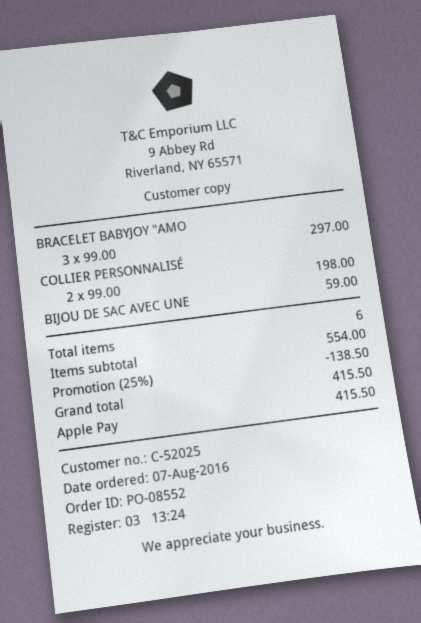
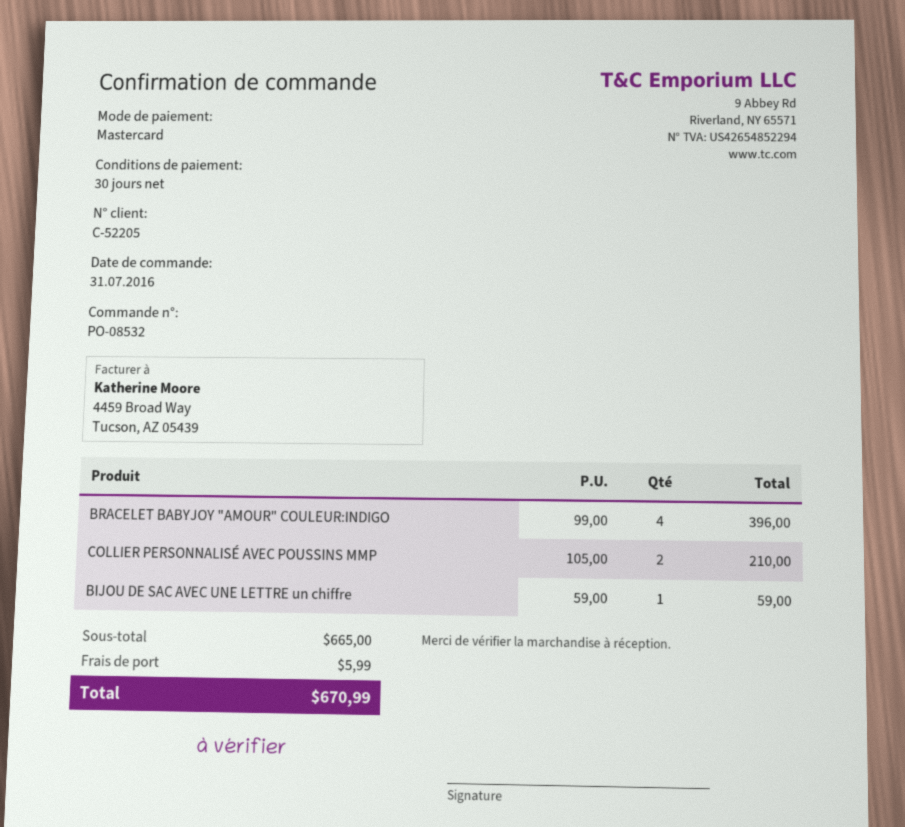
order number: PO-08552 -> PO-08532
order date: 2016-08-07 -> 2016-07-31
customer number: C-52025 -> C-52205
payment method: Apple Pay -> Mastercard
BRACELET BABYJOY "AMO: 3 x 99.00 = 297.00 -> 4 x 99.00 = 396.00
COLLIER PERSONNALISÉ: 2 x 99.00 = 198.00 -> 2 x 105.00 = 210.00
subtotal: 554.00 -> 665.00
discount: 25% = 138.50 -> none
shipping: none -> 5.99
total: 415.50 -> 670.99

